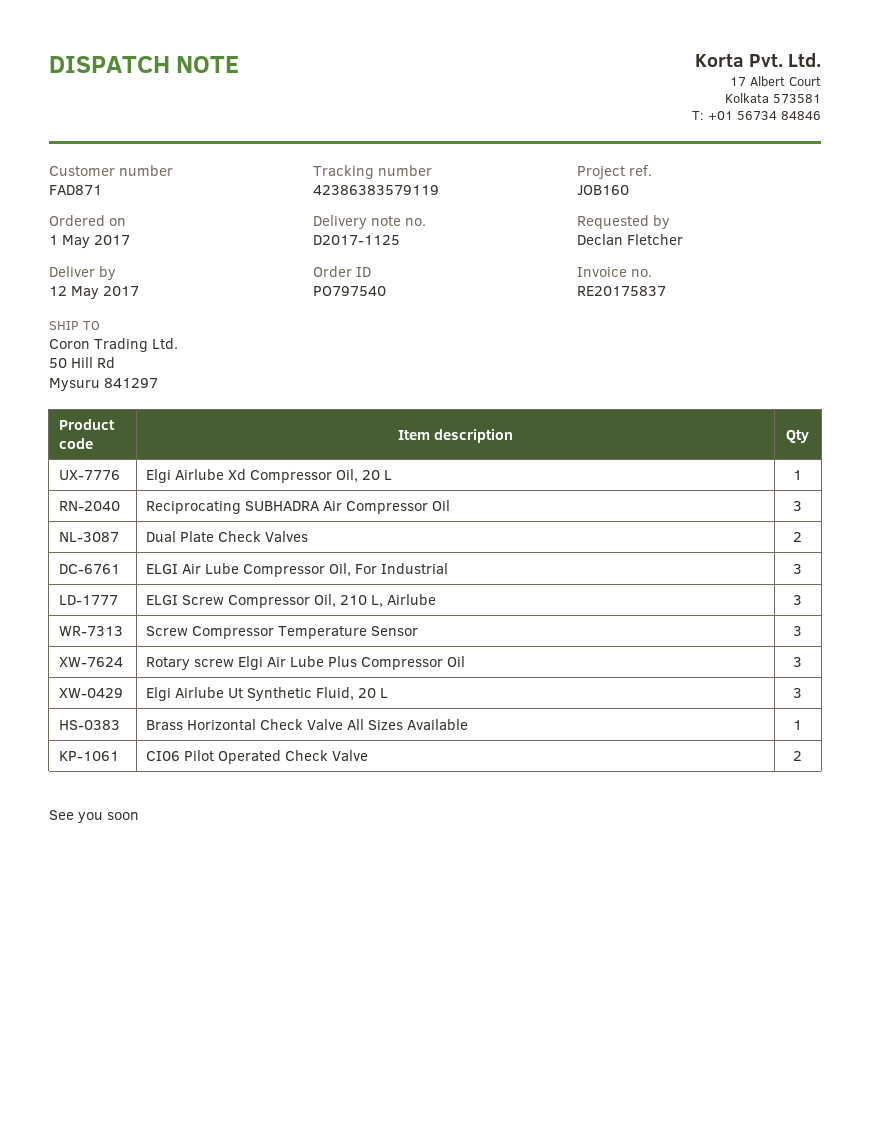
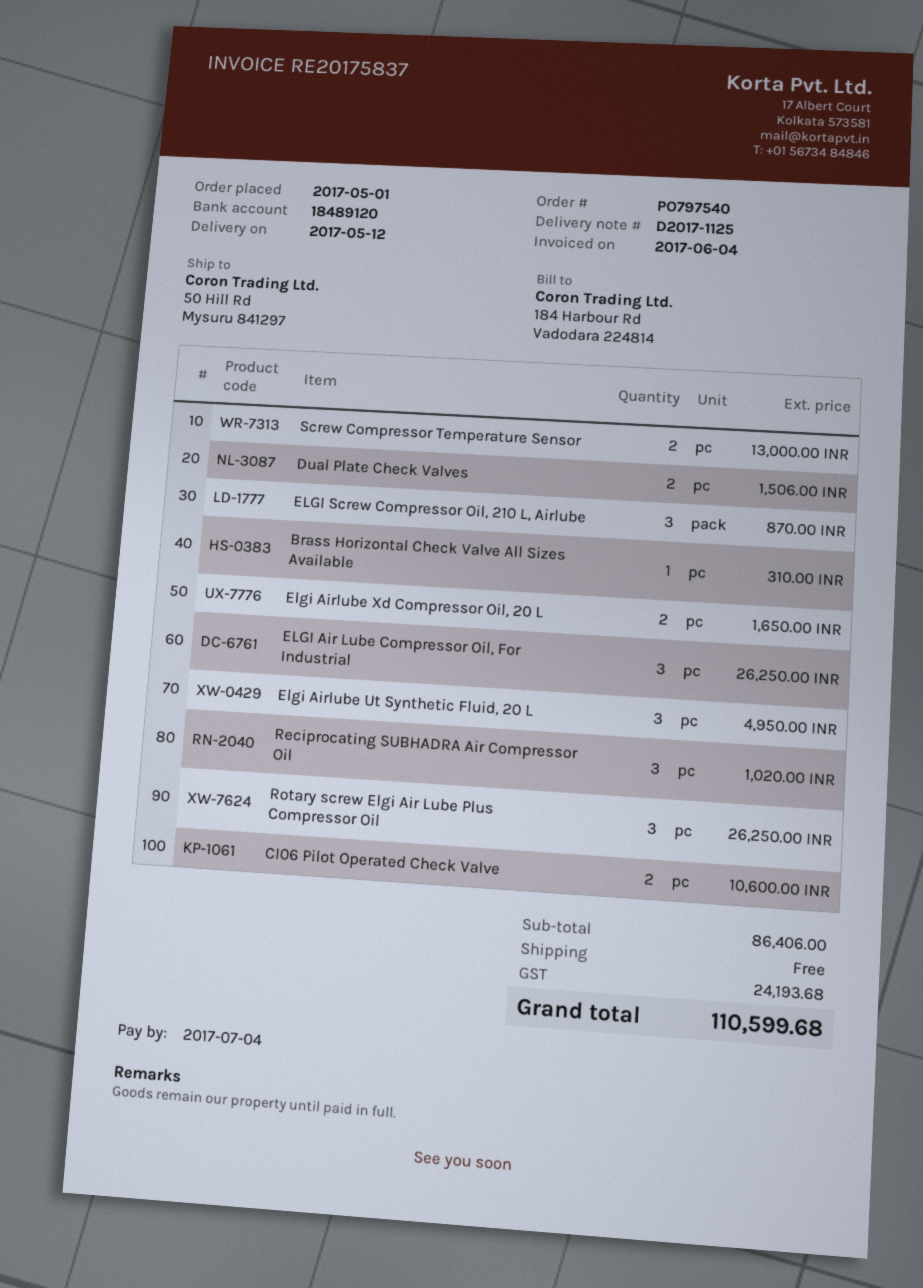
Elgi Airlube Xd Compressor Oil, 20 L: 1 -> 2
Screw Compressor Temperature Sensor: 3 -> 2

